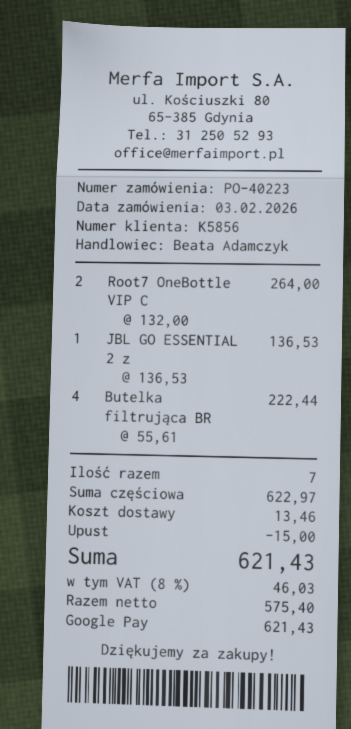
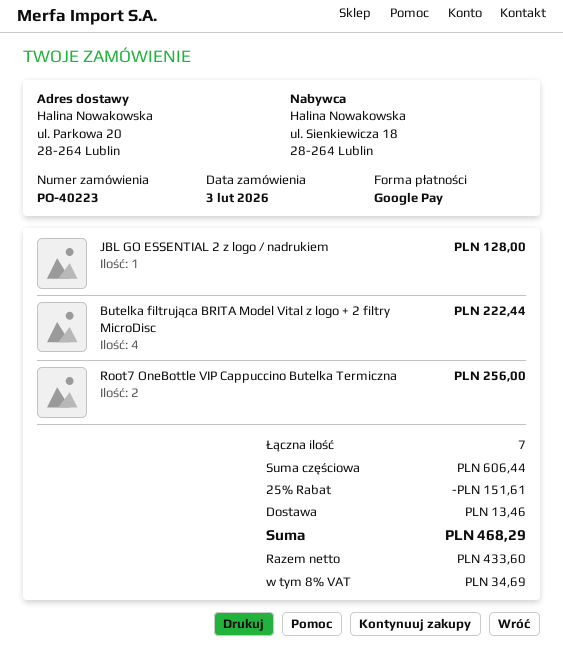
Root7 OneBottle VIP C: 2 for 264.00 -> 2 for 256.00
JBL GO ESSENTIAL 2 z: 1 for 136.53 -> 1 for 128.00
subtotal: 622.97 -> 606.44
discount: 15.00 -> 151.61
net: 575.40 -> 433.60
tax: 8% = 46.03 -> 8% = 34.69
total: 621.43 -> 468.29

